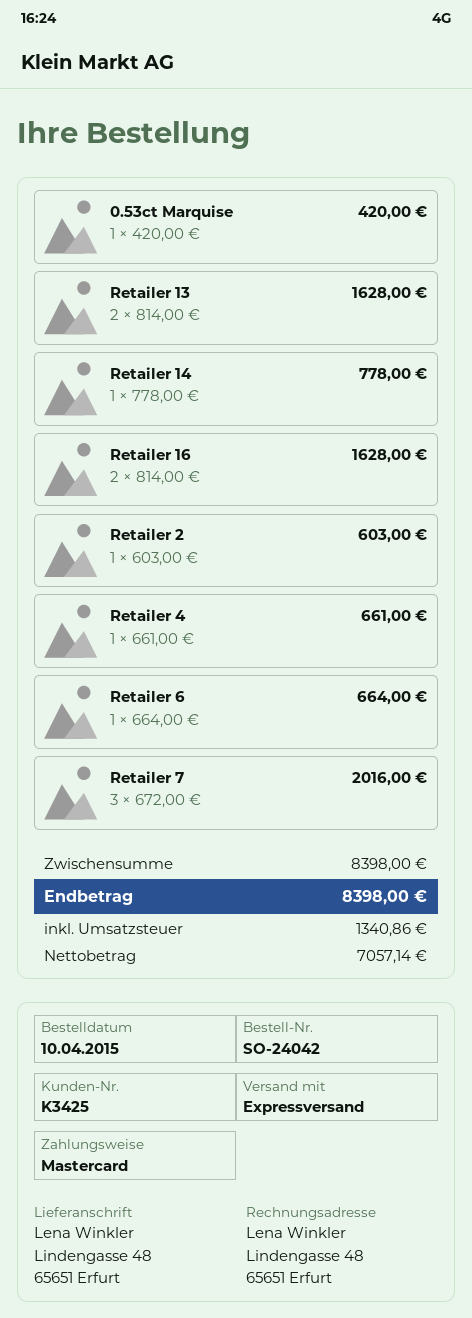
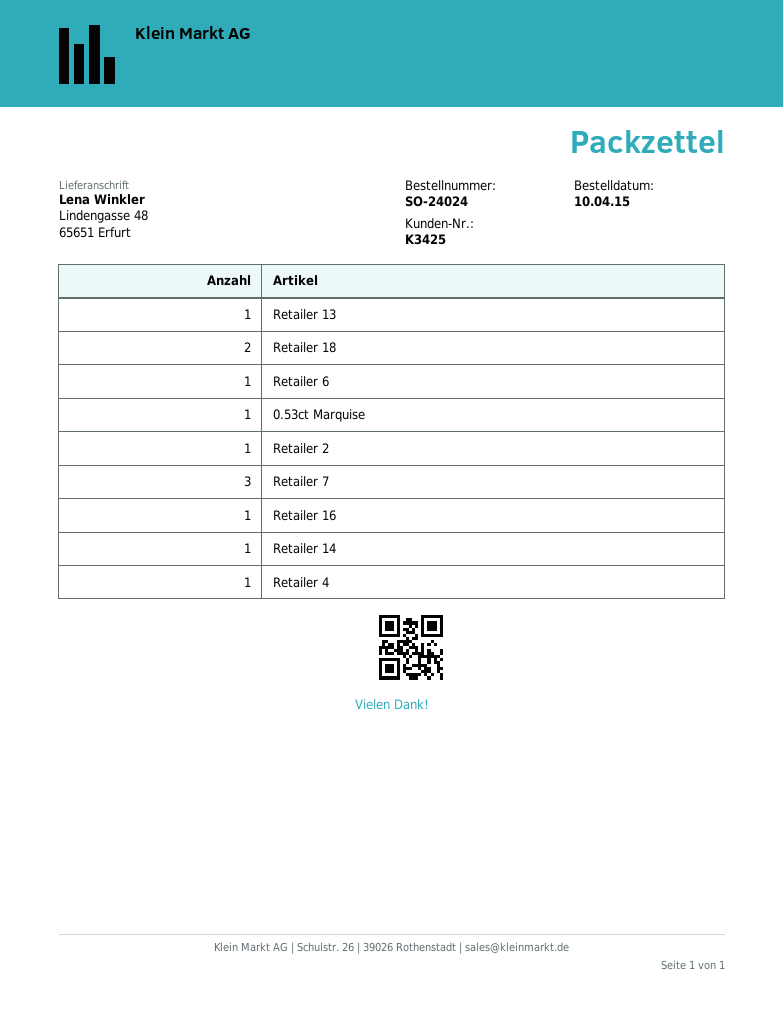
order number: SO-24042 -> SO-24024
Retailer 13: 2 -> 1
Retailer 16: 2 -> 1
Retailer 18: none -> 2

